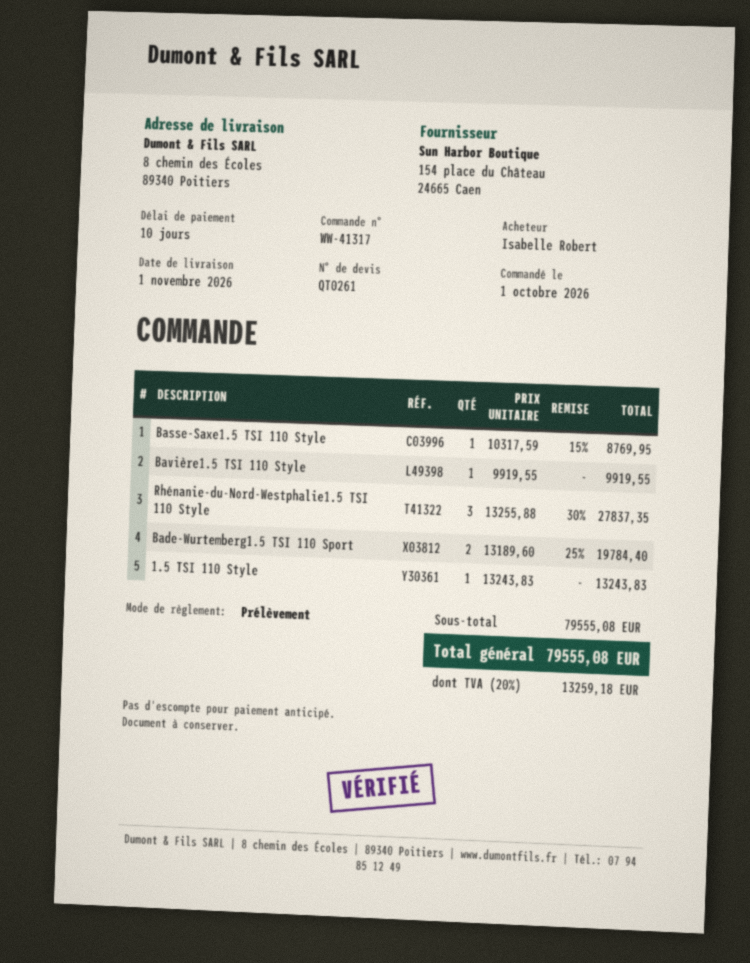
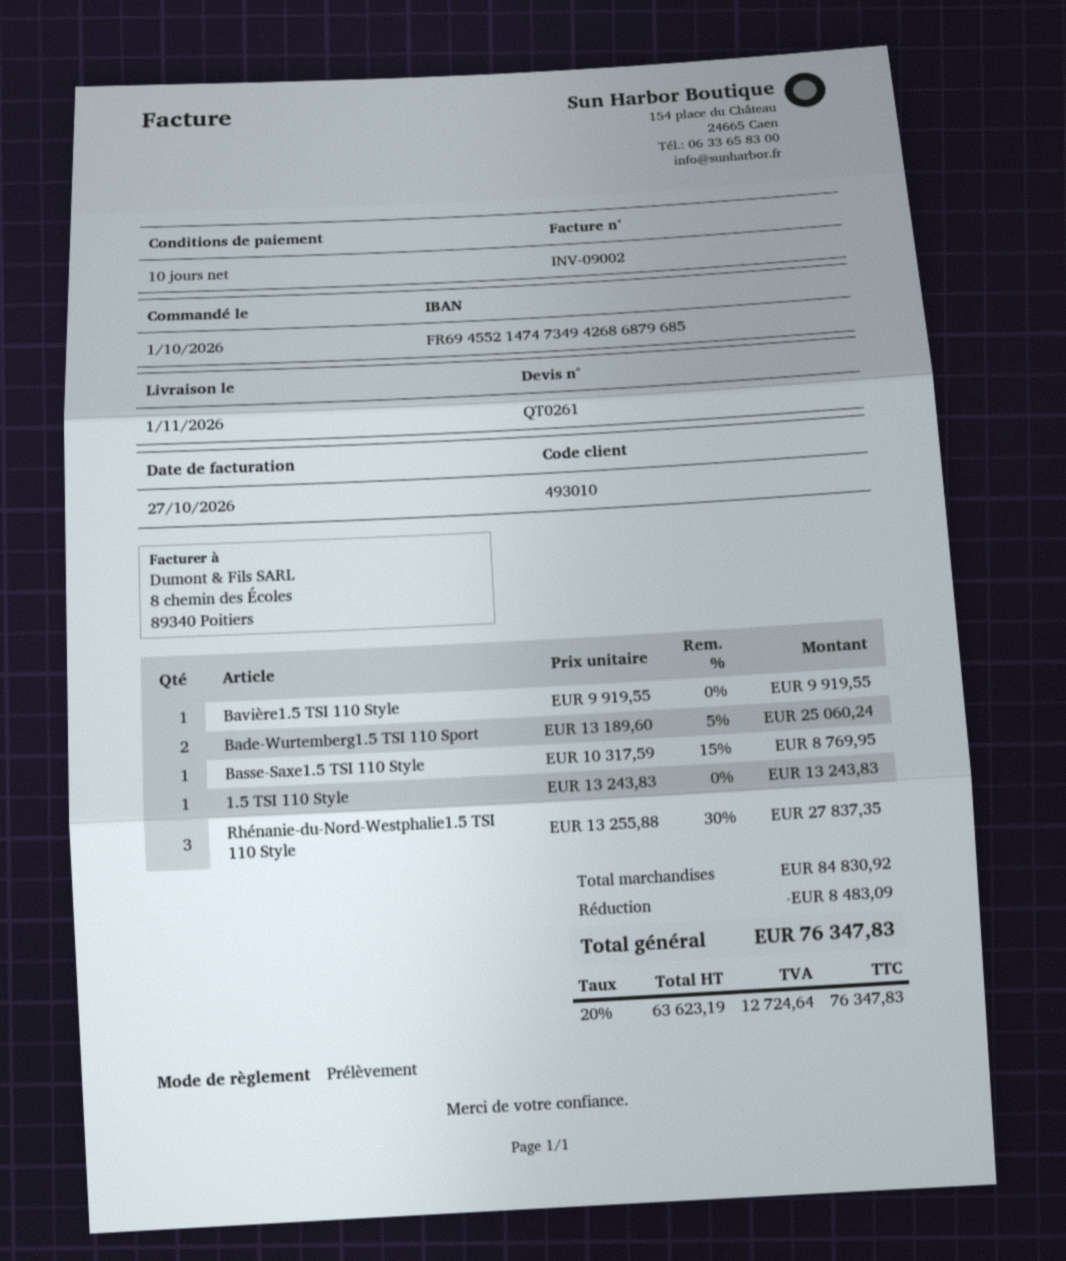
Bade-Wurtemberg1.5 TSI 110 Sport: 2 x 13189.60 - 25% = 19784.40 -> 2 x 13189.60 - 5% = 25060.24
subtotal: 79555.08 -> 84830.92
discount: none -> 8483.09
tax: 20% = 13259.18 -> 20% = 12724.64
total: 79555.08 -> 76347.83

